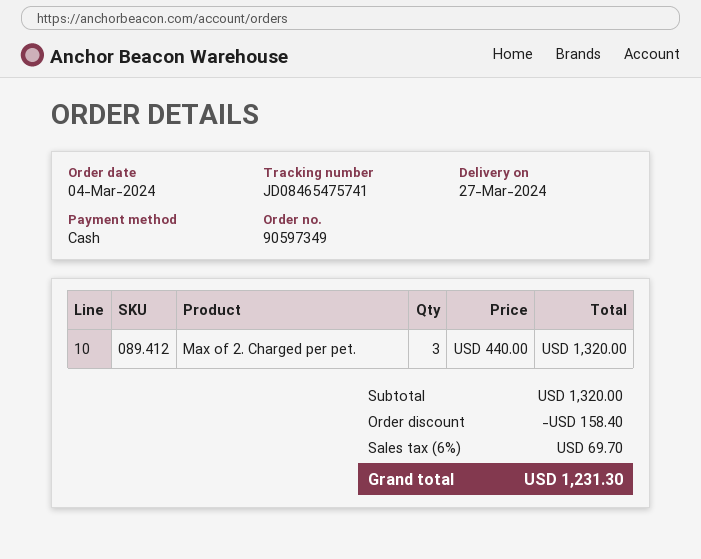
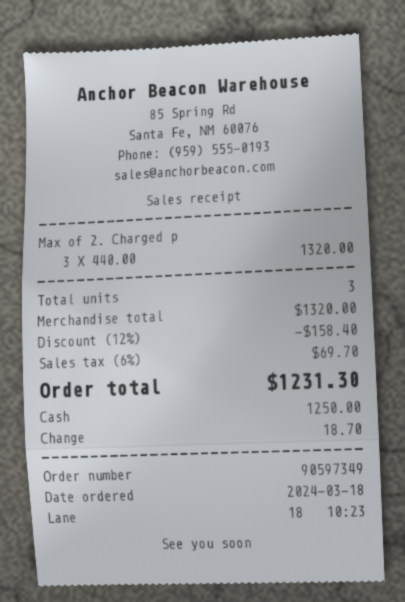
order date: 2024-03-04 -> 2024-03-18

